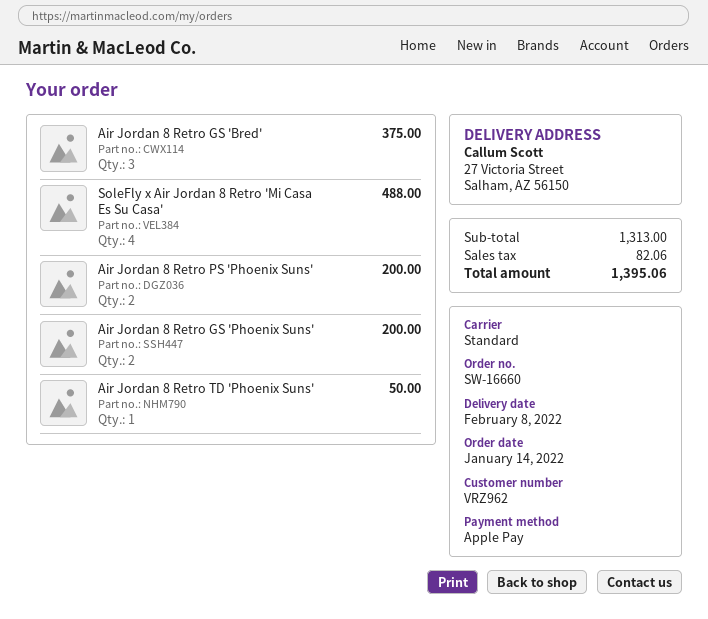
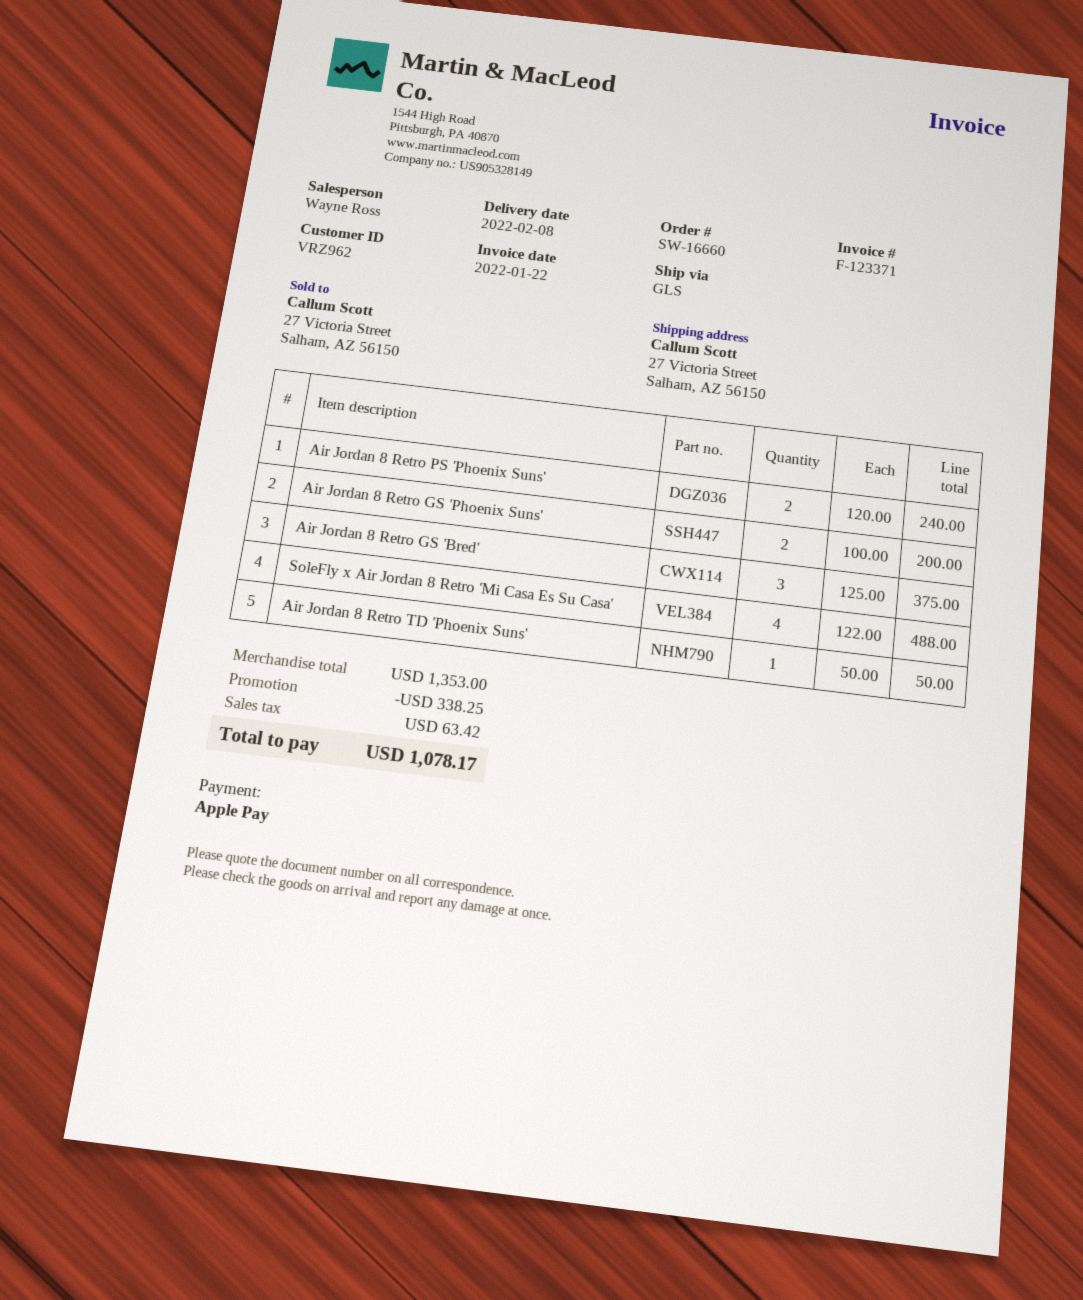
shipping method: standard -> GLS
Air Jordan 8 Retro PS 'Phoenix Suns': 2 for 200.00 -> 2 for 240.00
subtotal: 1313.00 -> 1353.00
discount: none -> 338.25
tax: 82.06 -> 63.42
total: 1395.06 -> 1078.17

